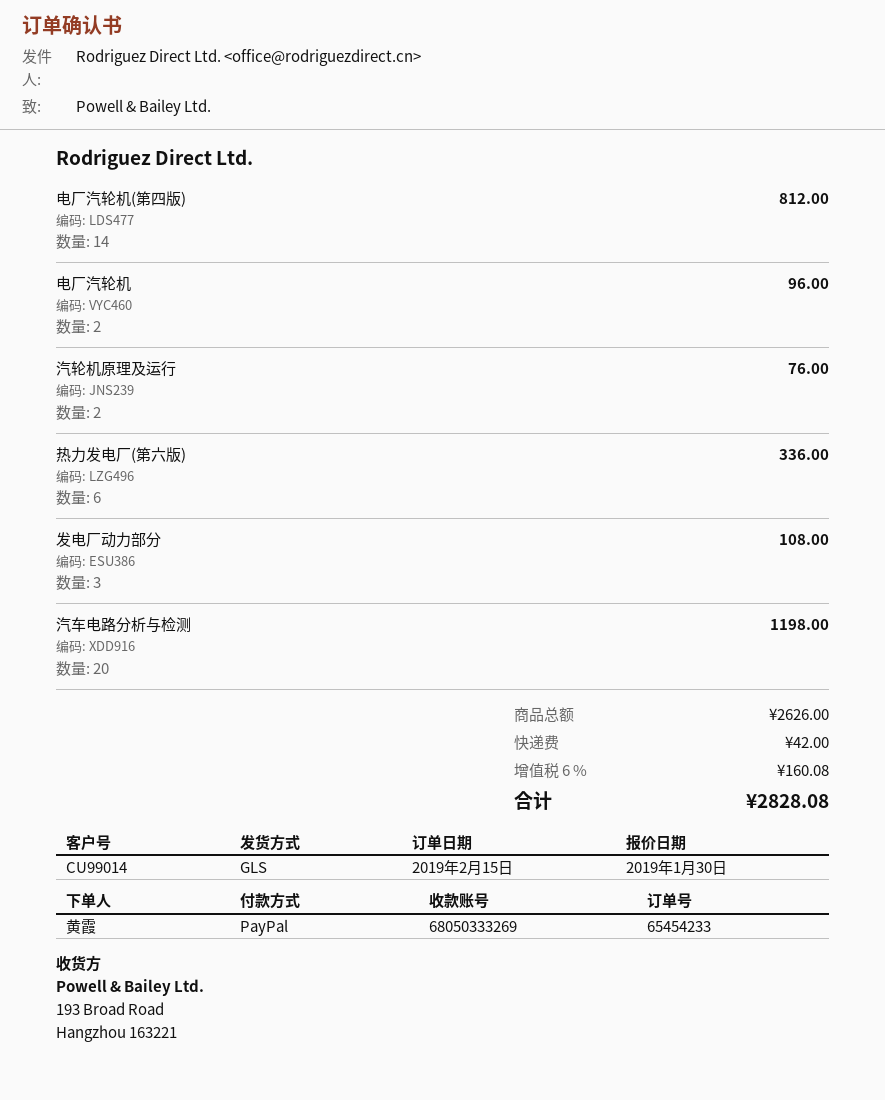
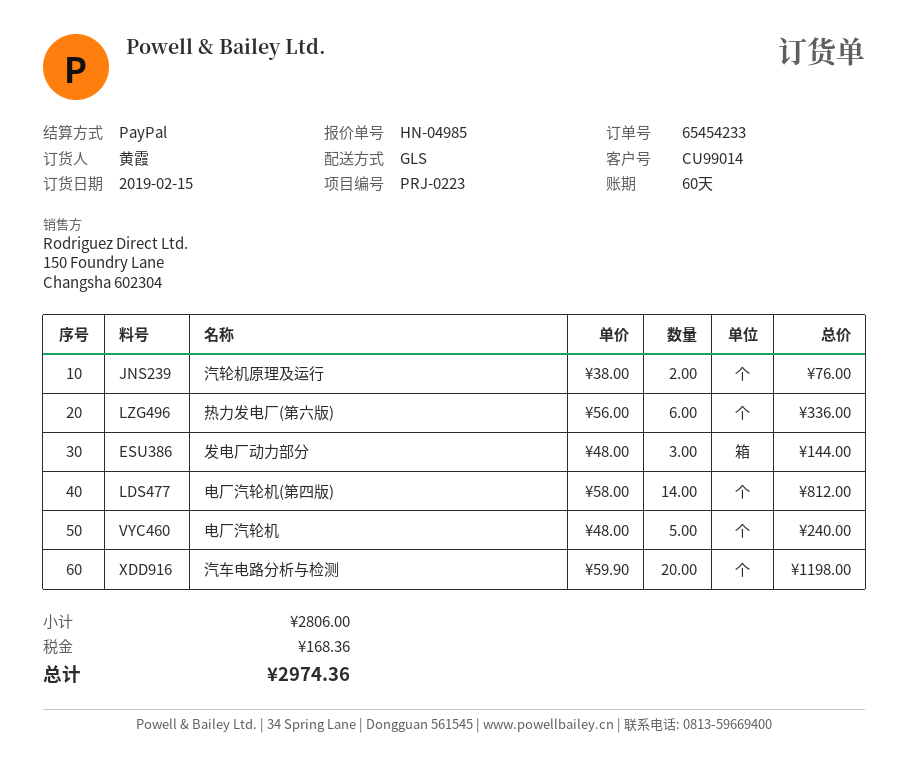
电厂汽轮机: 2 for 96.00 -> 5 for 240.00
发电厂动力部分: 3 for 108.00 -> 3 for 144.00
subtotal: 2626.00 -> 2806.00
shipping: 42.00 -> none
tax: 160.08 -> 168.36
total: 2828.08 -> 2974.36

